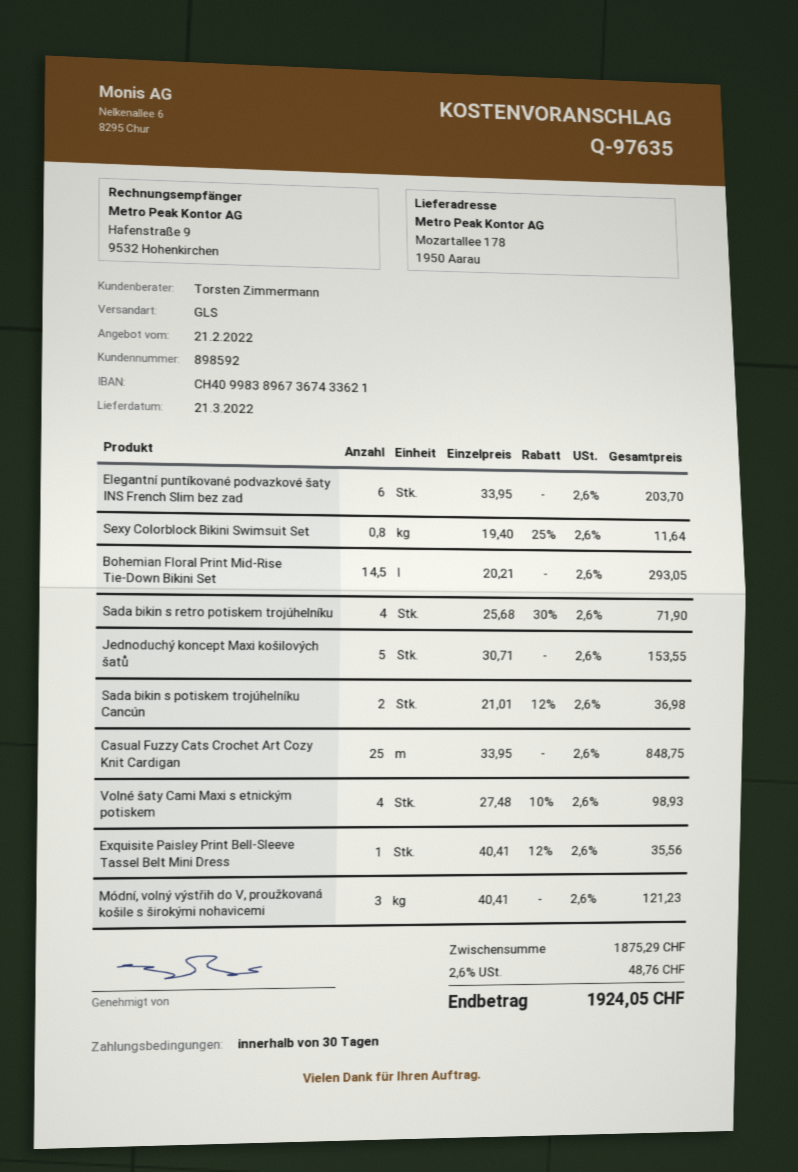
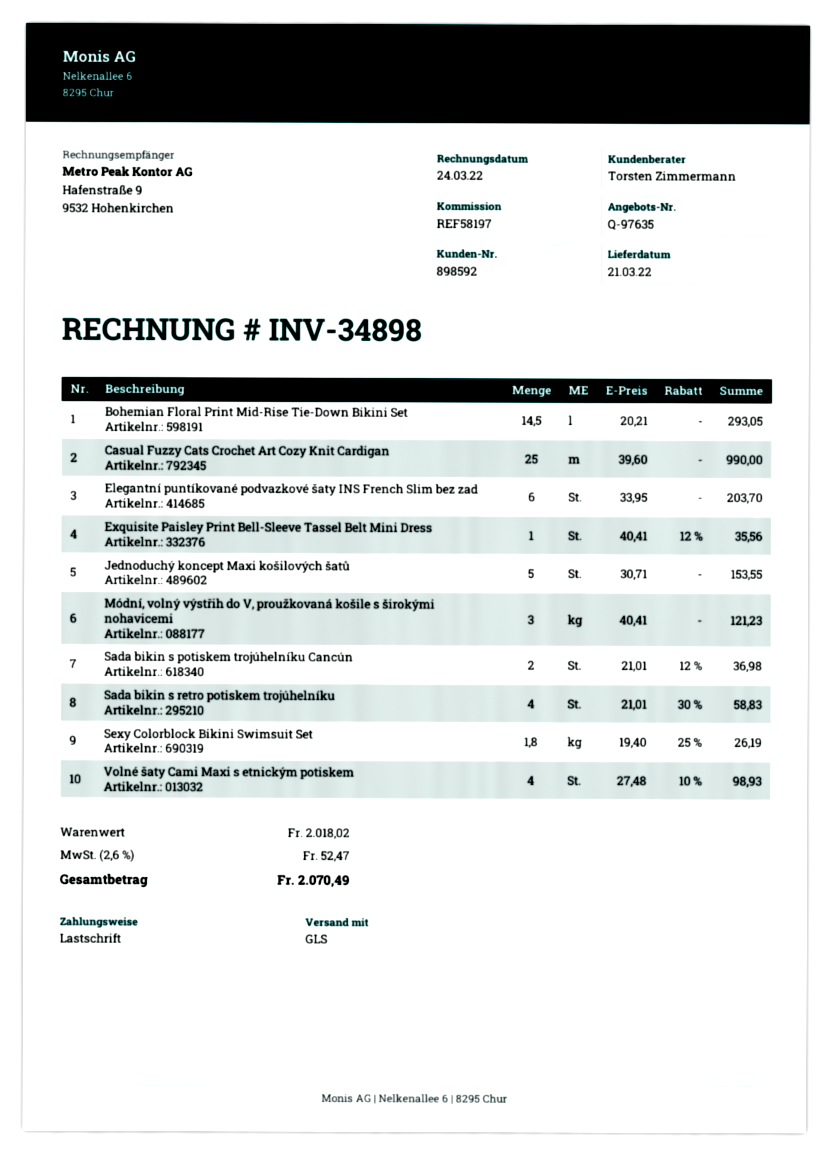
Sexy Colorblock Bikini Swimsuit Set: 0.8 x 19.40 - 25% = 11.64 -> 1.8 x 19.40 - 25% = 26.19
Sada bikin s retro potiskem trojúhelníku: 4 x 25.68 - 30% = 71.90 -> 4 x 21.01 - 30% = 58.83
Casual Fuzzy Cats Crochet Art Cozy Knit Cardigan: 25 x 33.95 = 848.75 -> 25 x 39.60 = 990.00
subtotal: 1875.29 -> 2018.02
tax: 2.6% = 48.76 -> 2.6% = 52.47
total: 1924.05 -> 2070.49

